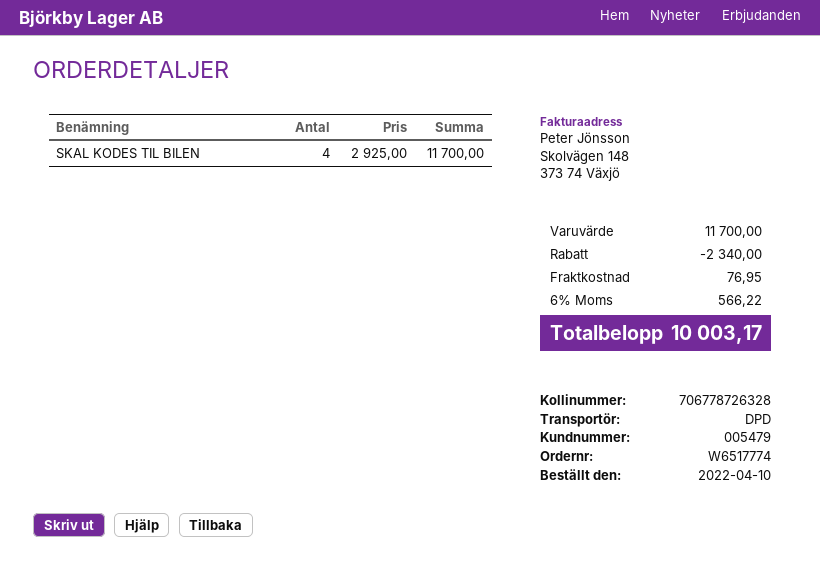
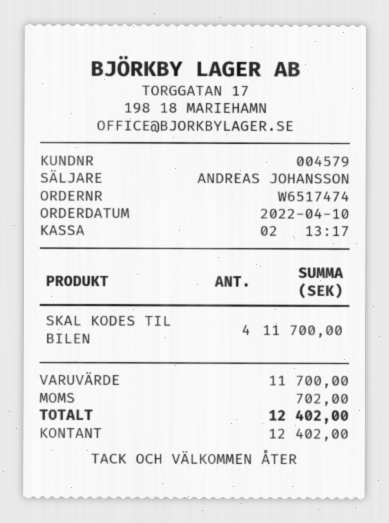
order number: W6517774 -> W6517474
customer number: 005479 -> 004579
discount: 2340.00 -> none
shipping: 76.95 -> none
tax: 566.22 -> 702.00
total: 10003.17 -> 12402.00

